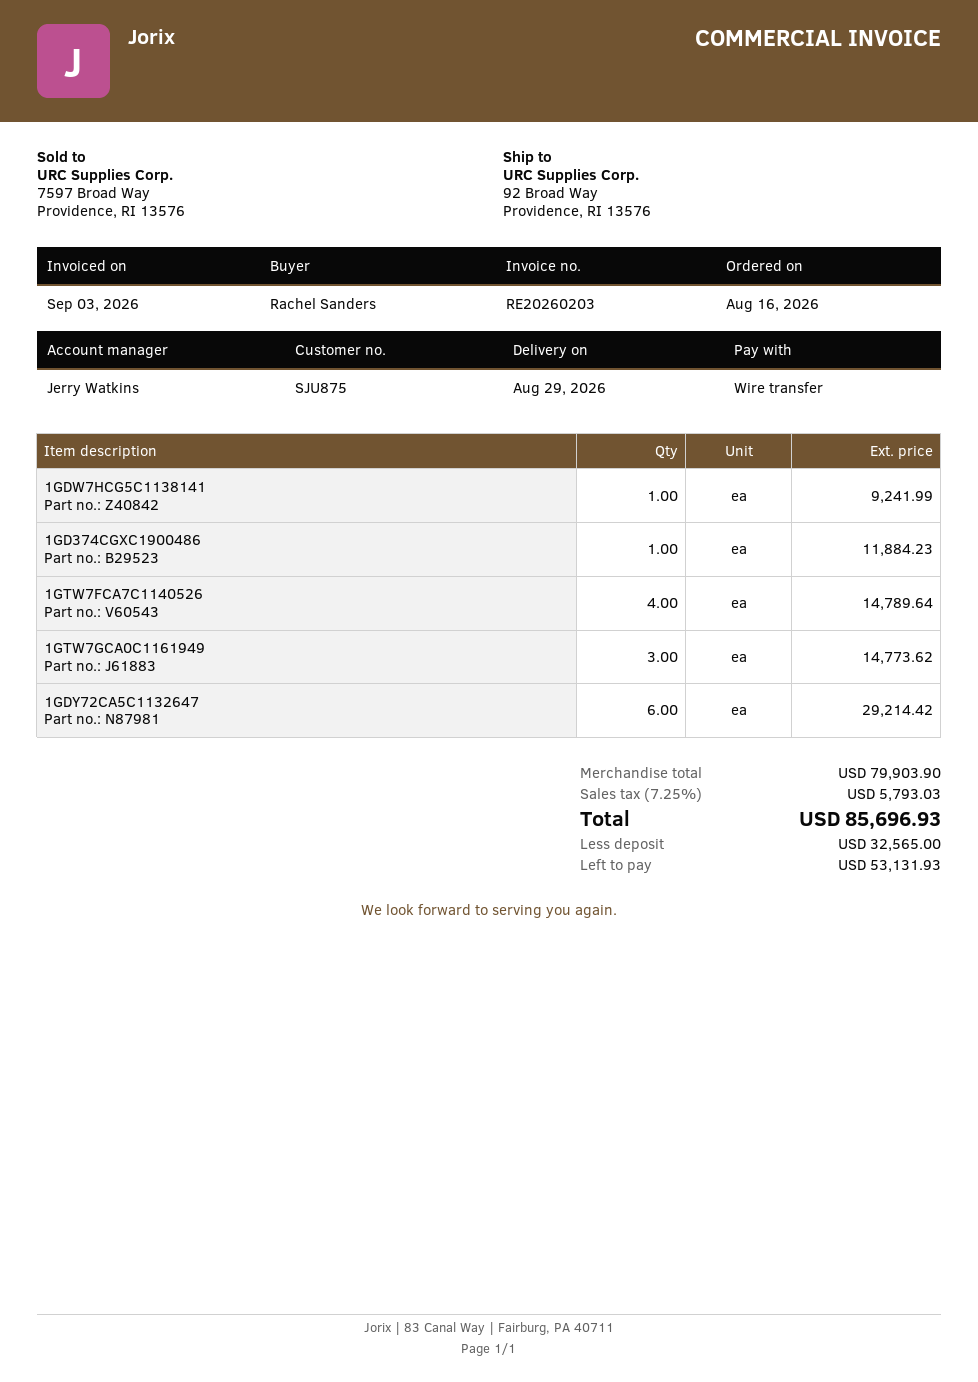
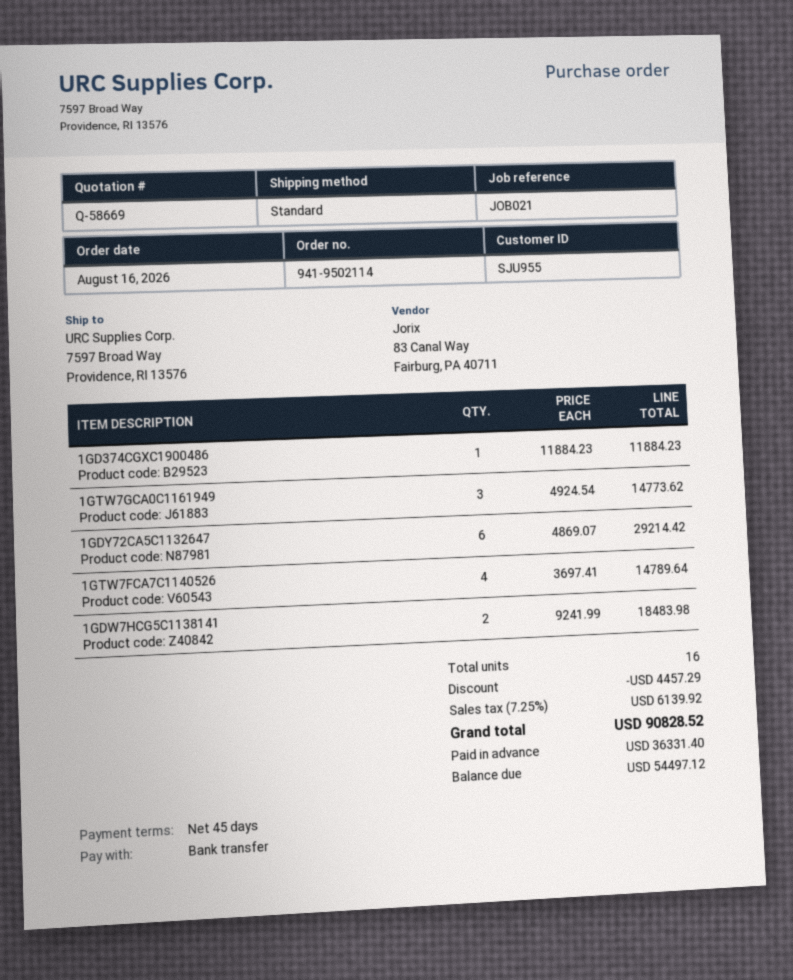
customer number: SJU875 -> SJU955
ship to: 92 Broad Way, Providence, RI 13576 -> 7597 Broad Way, Providence, RI 13576
1GDW7HCG5C1138141: 1 for 9241.99 -> 2 for 18483.98
discount: none -> 4457.29
tax: 7.25% = 5793.03 -> 7.25% = 6139.92
total: 85696.93 -> 90828.52
deposit: 32565.00 -> 36331.40
balance: 53131.93 -> 54497.12

